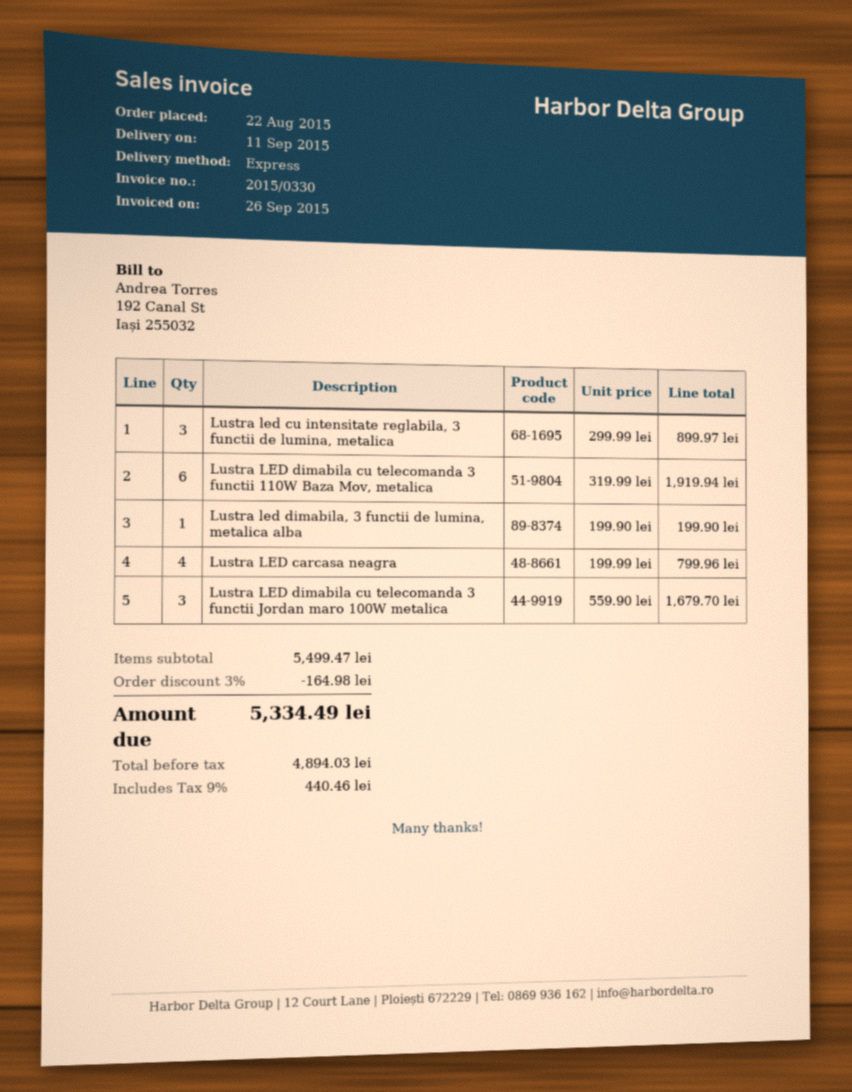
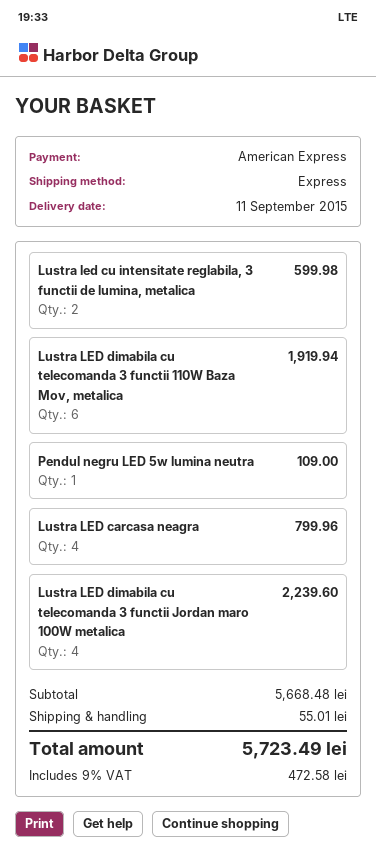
Lustra led cu intensitate reglabila, 3 functii de lumina, metalica: 3 for 899.97 -> 2 for 599.98
Lustra led dimabila, 3 functii de lumina, metalica alba: 1 for 199.90 -> none
Lustra LED dimabila cu telecomanda 3 functii Jordan maro 100W metalica: 3 for 1679.70 -> 4 for 2239.60
Pendul negru LED 5w lumina neutra: none -> 1 for 109.00
subtotal: 5499.47 -> 5668.48
discount: 3% = 164.98 -> none
shipping: none -> 55.01
tax: 9% = 440.46 -> 9% = 472.58
total: 5334.49 -> 5723.49

